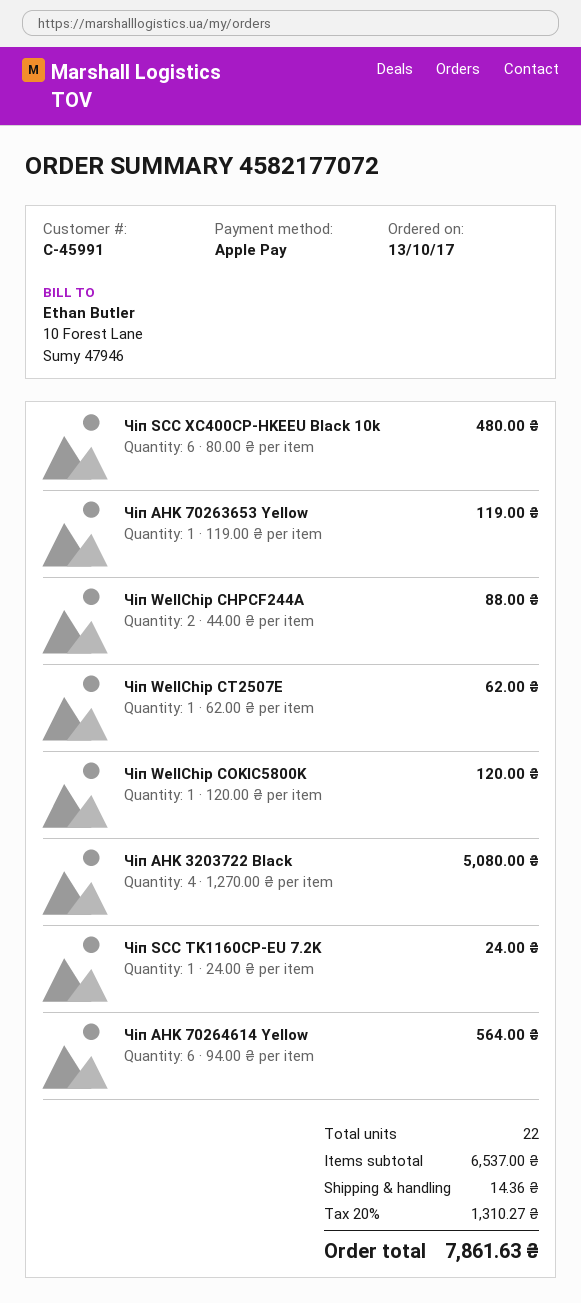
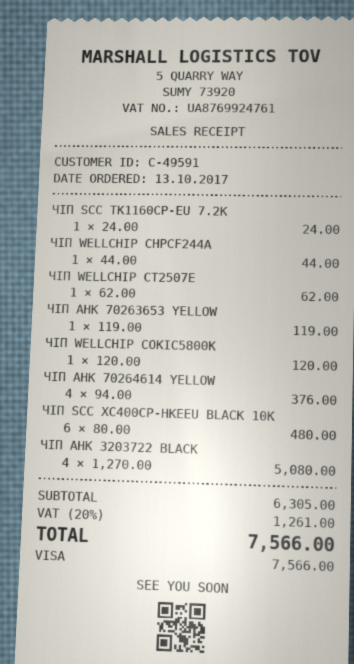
customer number: C-45991 -> C-49591
payment method: Apple Pay -> Visa
Чіп WellChip CHPCF244A: 2 x 44.00 = 88.00 -> 1 x 44.00 = 44.00
Чіп AHK 70264614 Yellow: 6 x 94.00 = 564.00 -> 4 x 94.00 = 376.00
subtotal: 6537.00 -> 6305.00
shipping: 14.36 -> none
tax: 20% = 1310.27 -> 20% = 1261.00
total: 7861.63 -> 7566.00

